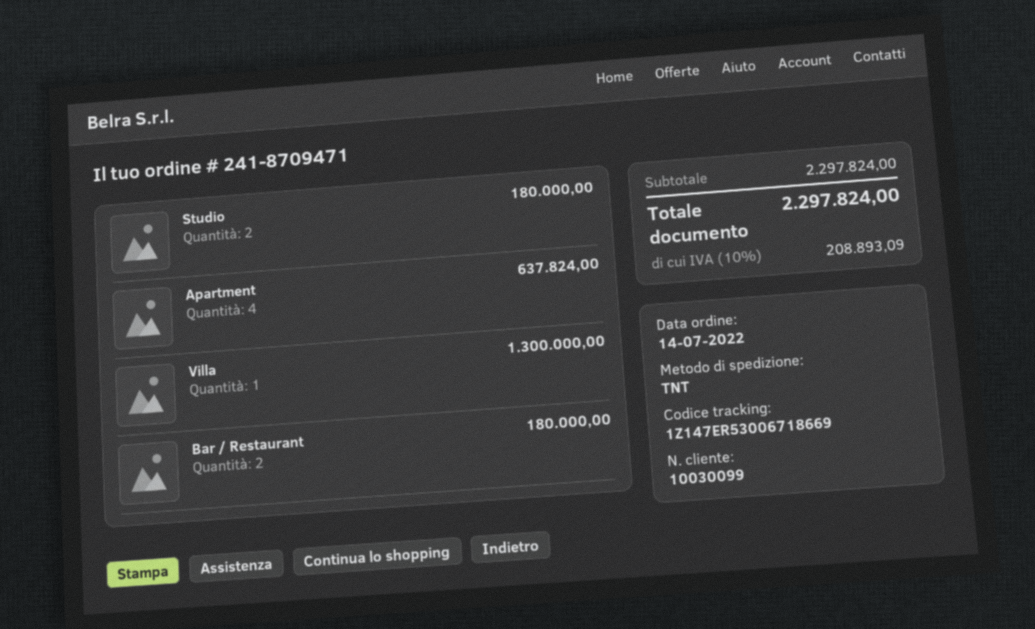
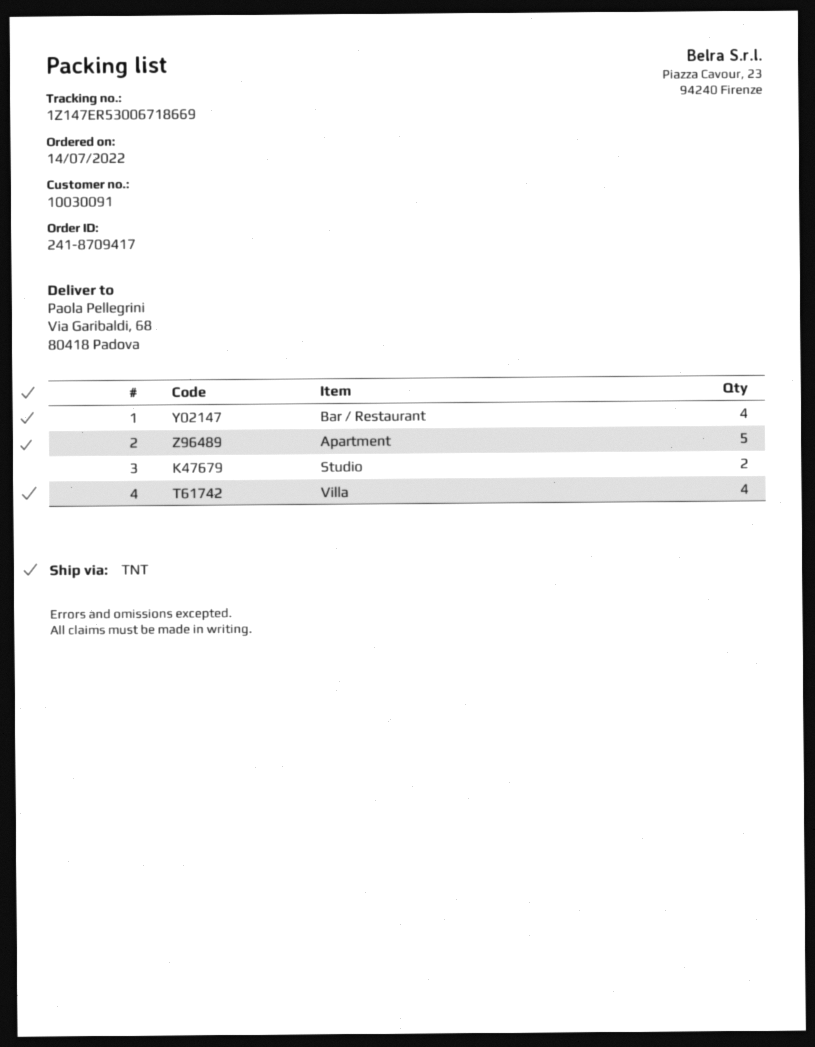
order number: 241-8709471 -> 241-8709417
customer number: 10030099 -> 10030091
Apartment: 4 -> 5
Villa: 1 -> 4
Bar / Restaurant: 2 -> 4

